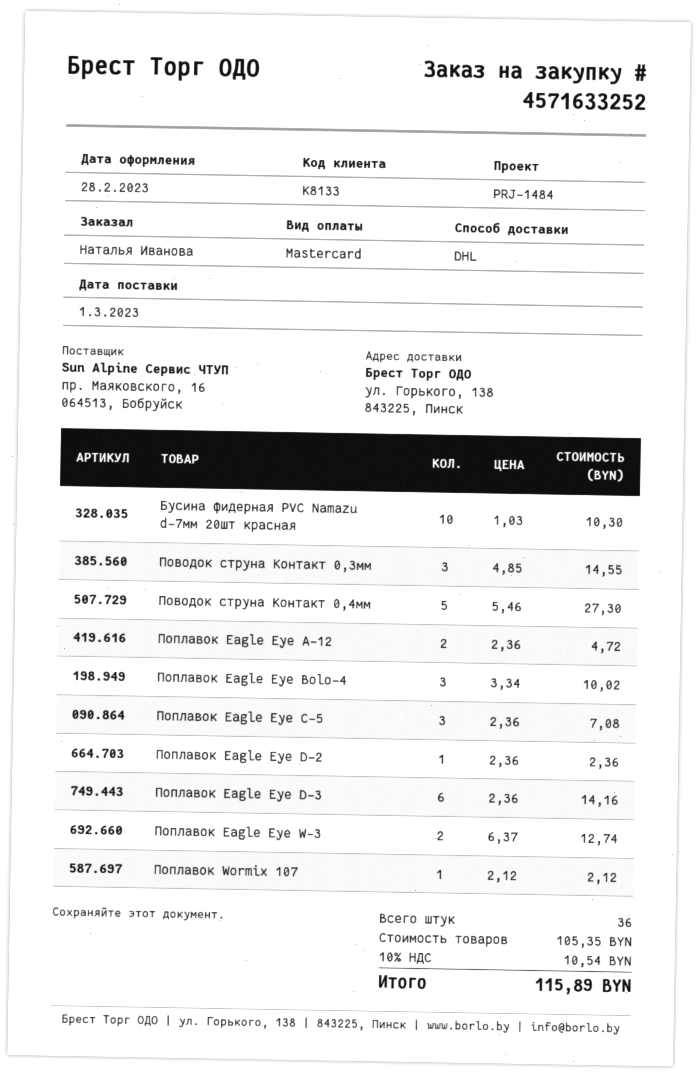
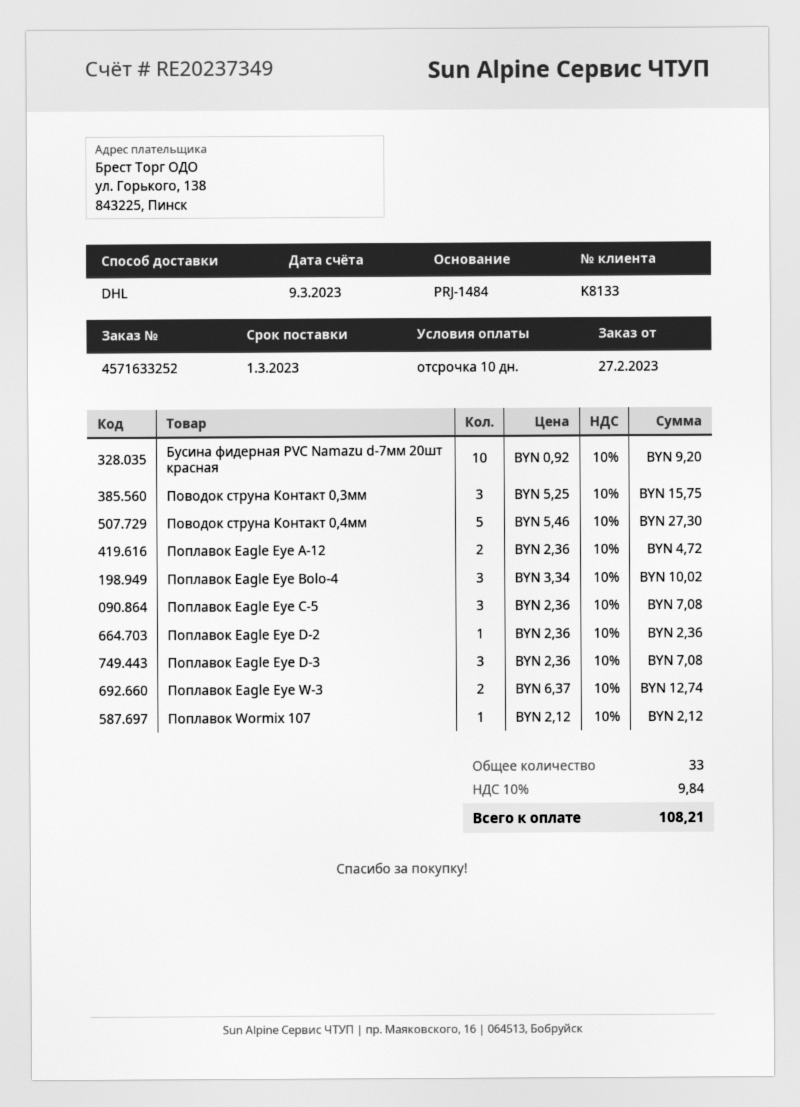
order date: 2023-02-28 -> 2023-02-27
Бусина фидерная PVC Namazu d-7мм 20шт красная: 10 x 1.03 = 10.30 -> 10 x 0.92 = 9.20
Поводок струна Контакт 0,3мм: 3 x 4.85 = 14.55 -> 3 x 5.25 = 15.75
Поплавок Eagle Eye D-3: 6 x 2.36 = 14.16 -> 3 x 2.36 = 7.08
total quantity: 36 -> 33
tax: 10% = 10.54 -> 10% = 9.84
total: 115.89 -> 108.21

